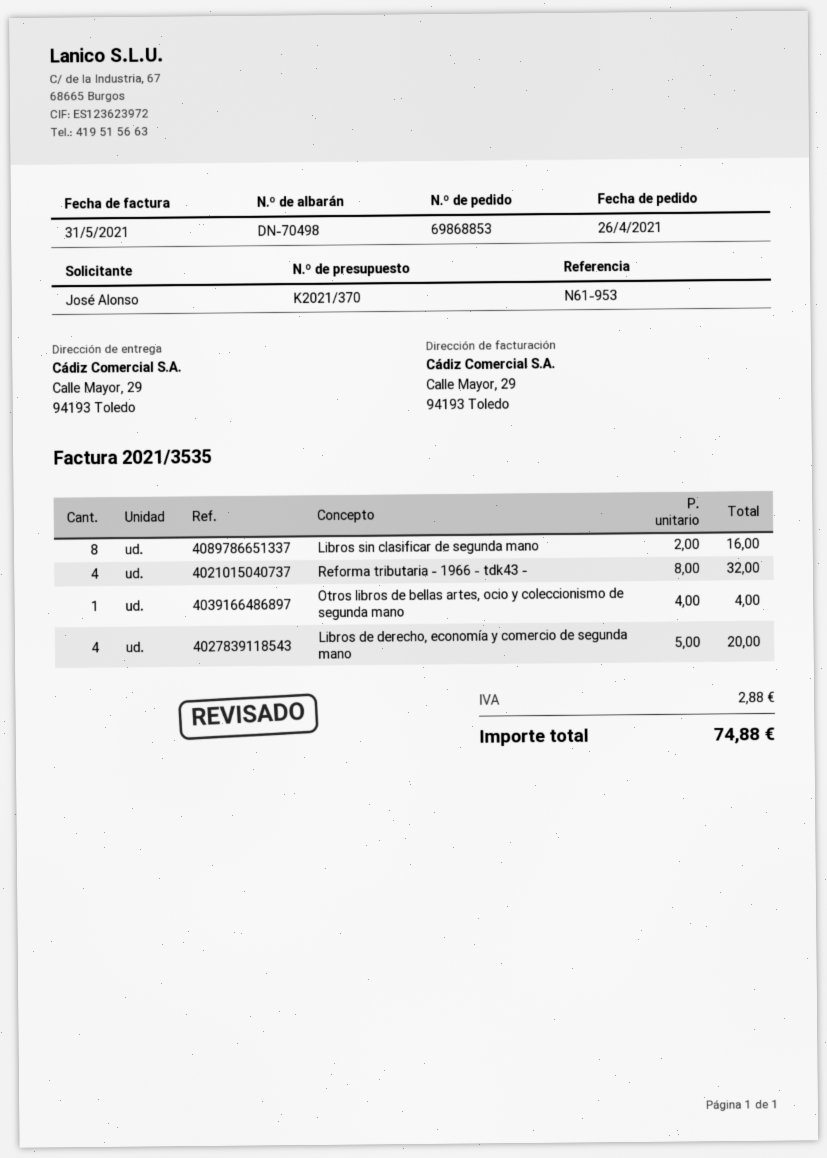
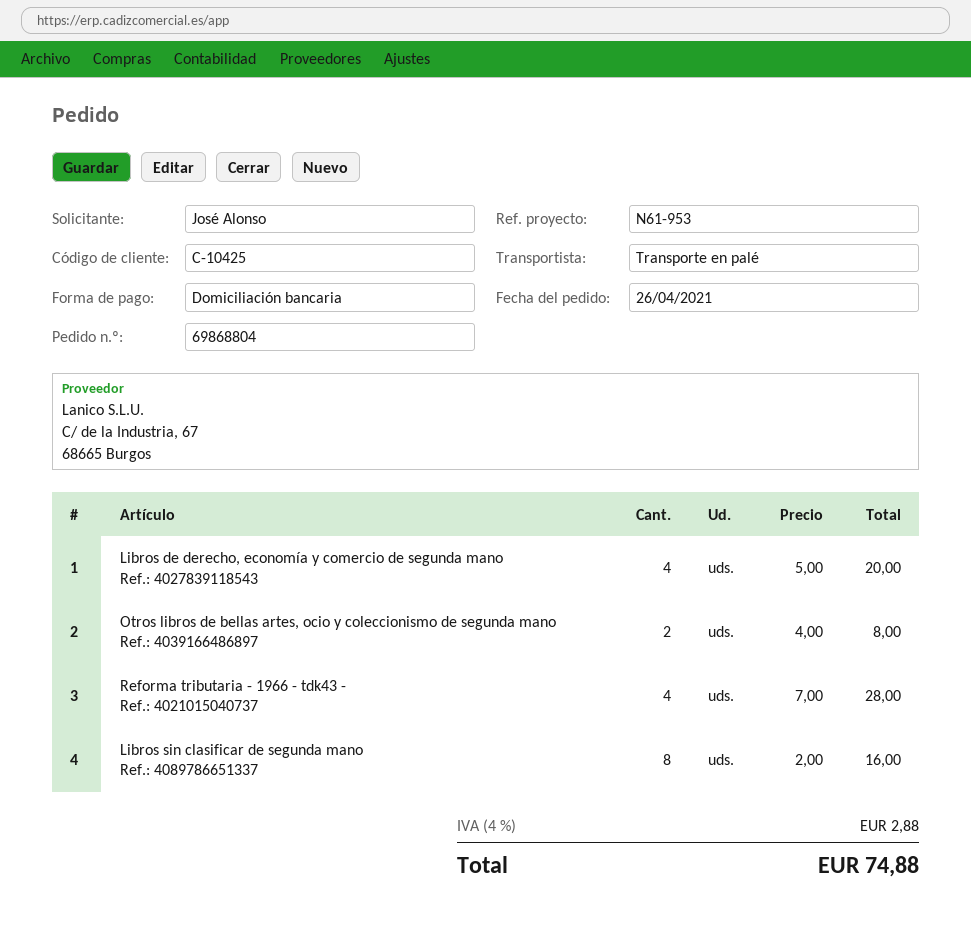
order number: 69868853 -> 69868804
Reforma tributaria - 1966 - tdk43 -: 4 x 8.00 = 32.00 -> 4 x 7.00 = 28.00
Otros libros de bellas artes, ocio y coleccionismo de segunda mano: 1 x 4.00 = 4.00 -> 2 x 4.00 = 8.00

